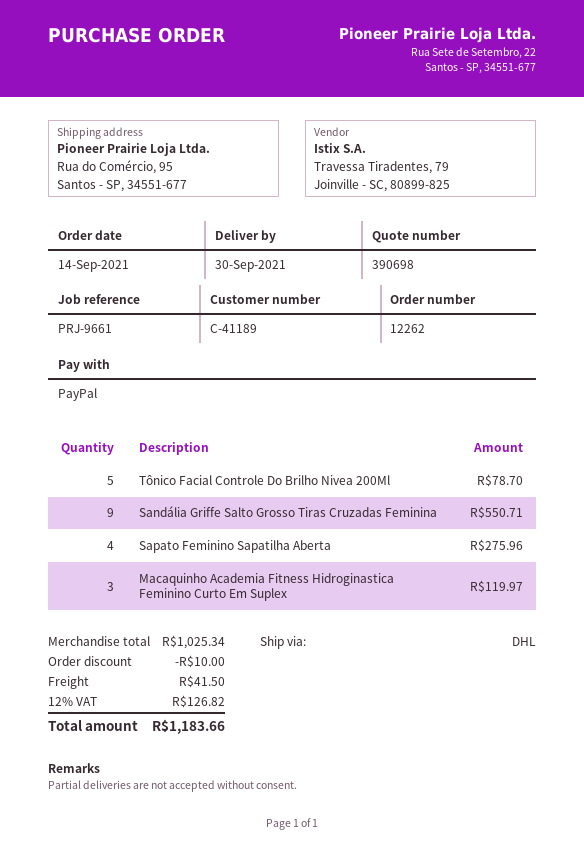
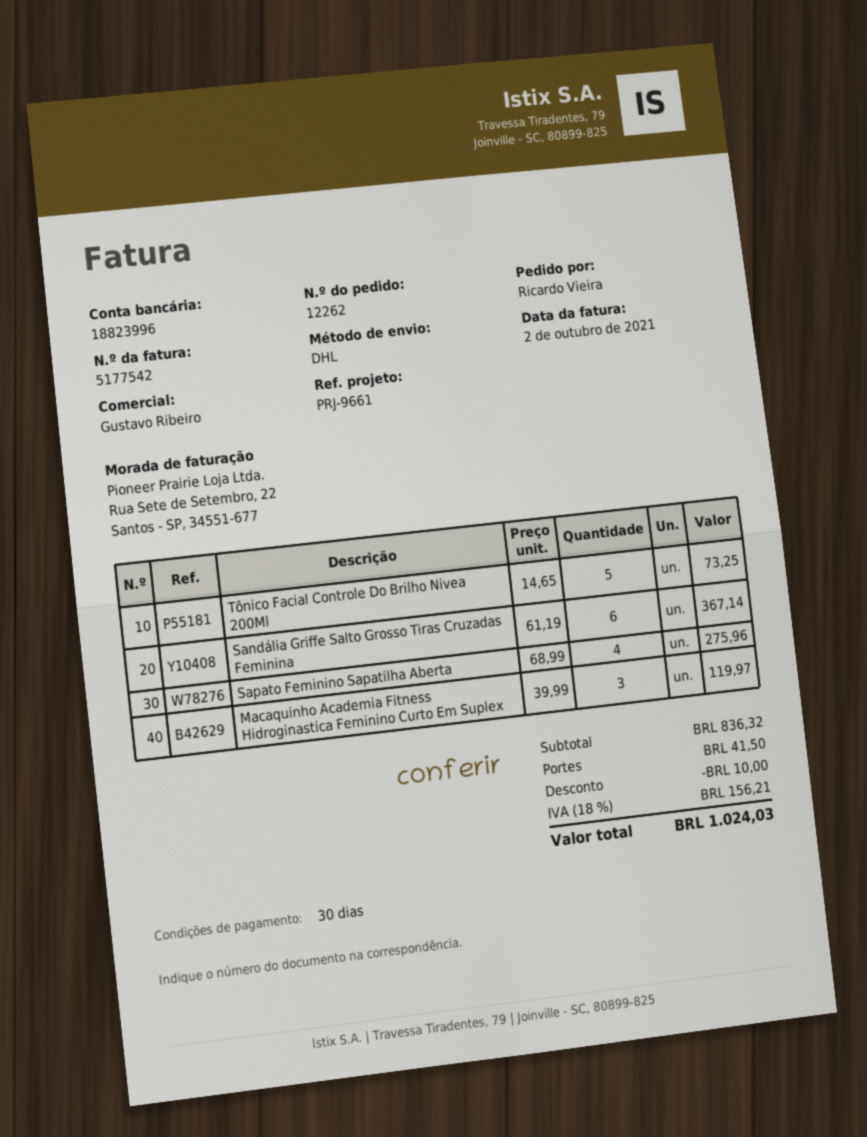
Tônico Facial Controle Do Brilho Nivea 200Ml: 5 for 78.70 -> 5 for 73.25
Sandália Griffe Salto Grosso Tiras Cruzadas Feminina: 9 for 550.71 -> 6 for 367.14
subtotal: 1025.34 -> 836.32
tax: 12% = 126.82 -> 18% = 156.21
total: 1183.66 -> 1024.03

